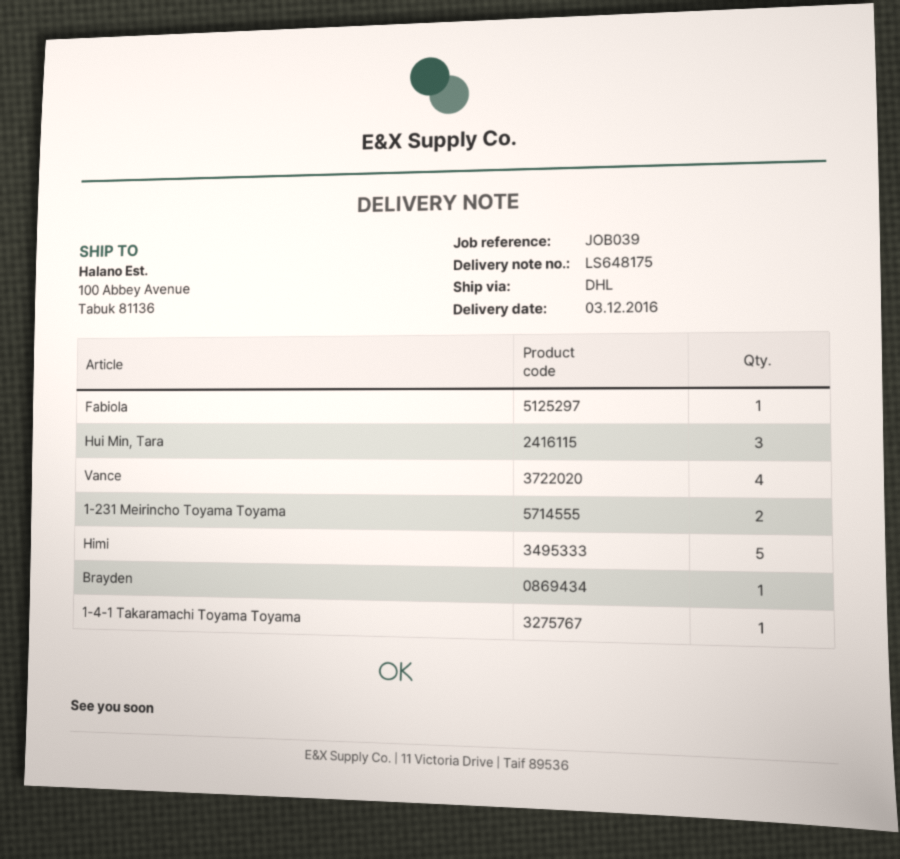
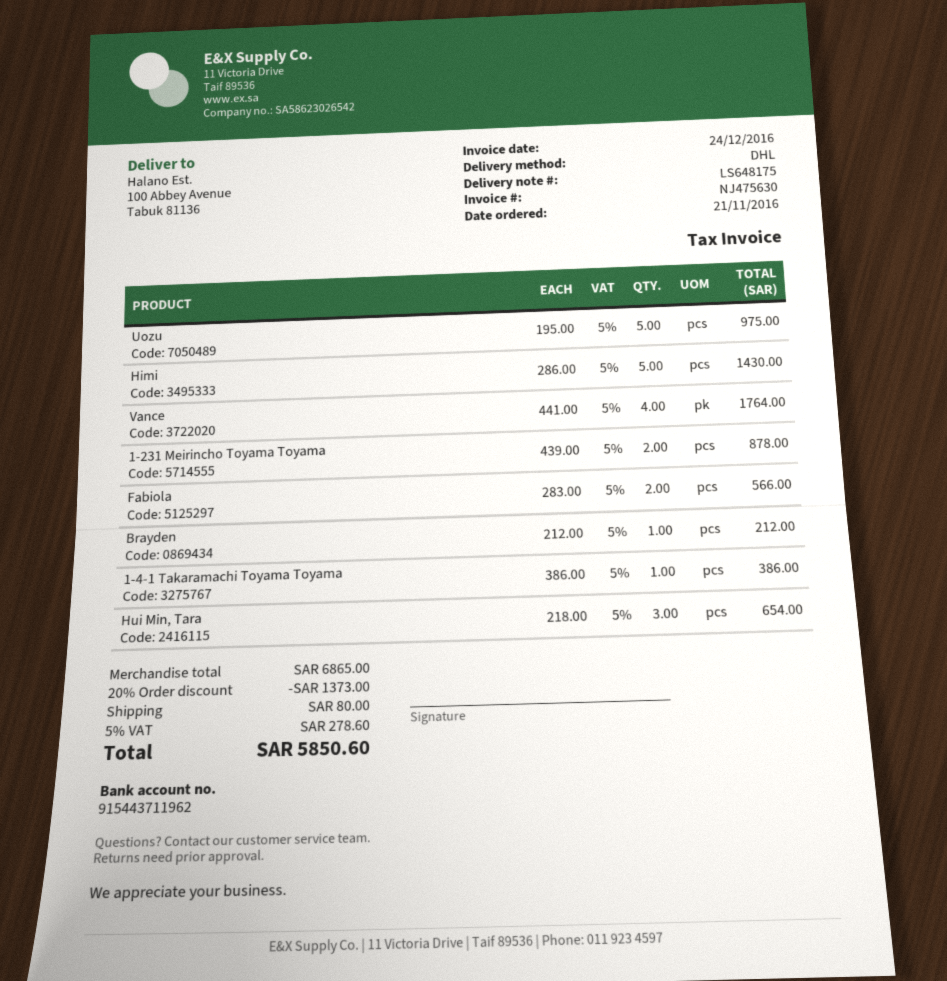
Fabiola: 1 -> 2
Uozu: none -> 5

